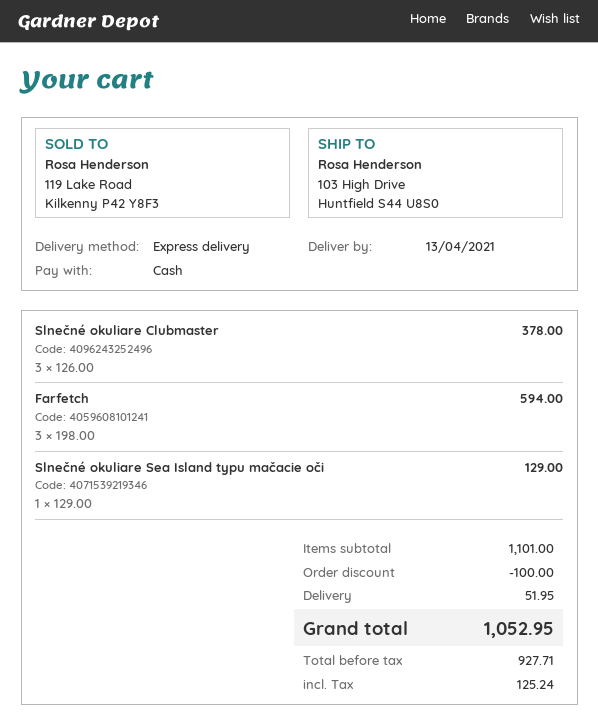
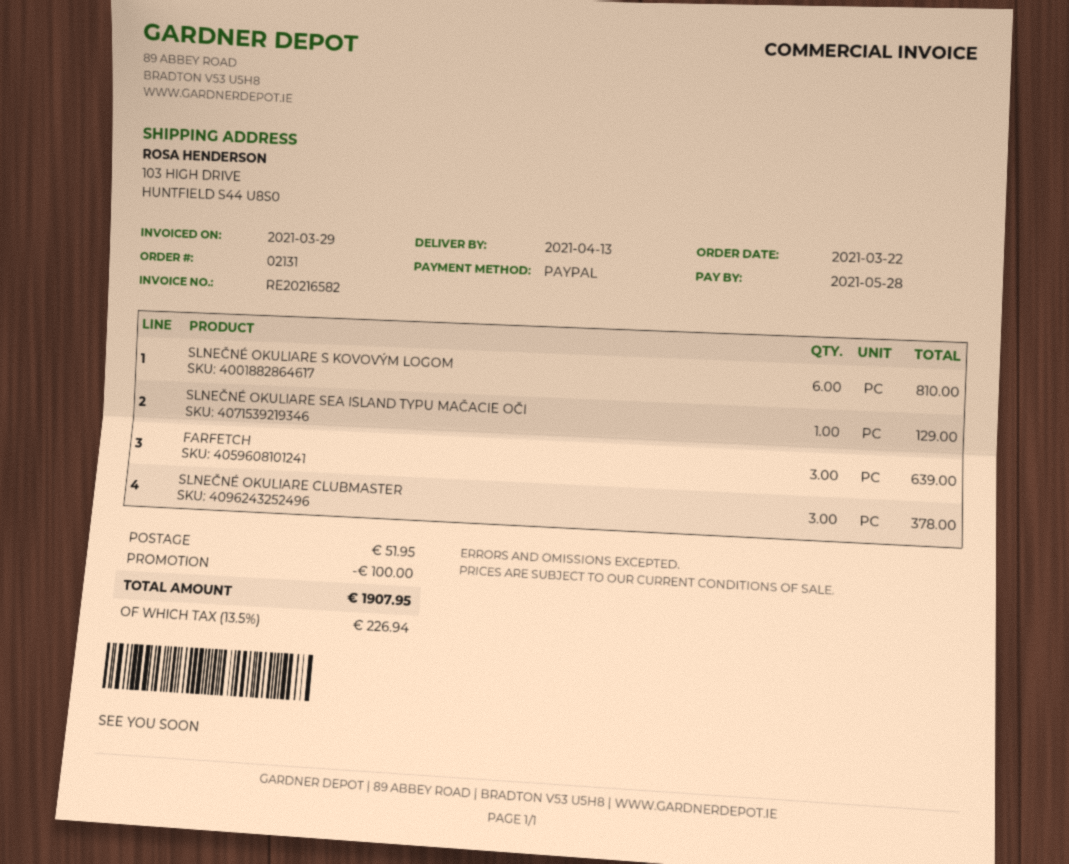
payment method: cash -> PayPal
Farfetch: 3 for 594.00 -> 3 for 639.00
SLNEČNÉ OKULIARE S KOVOVÝM LOGOM: none -> 6 for 810.00
tax: 125.24 -> 226.94
total: 1052.95 -> 1907.95

